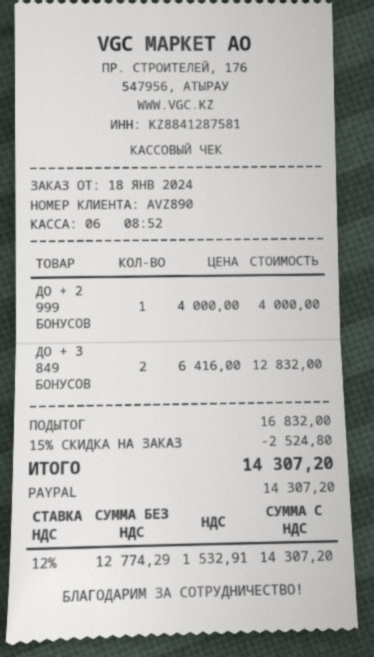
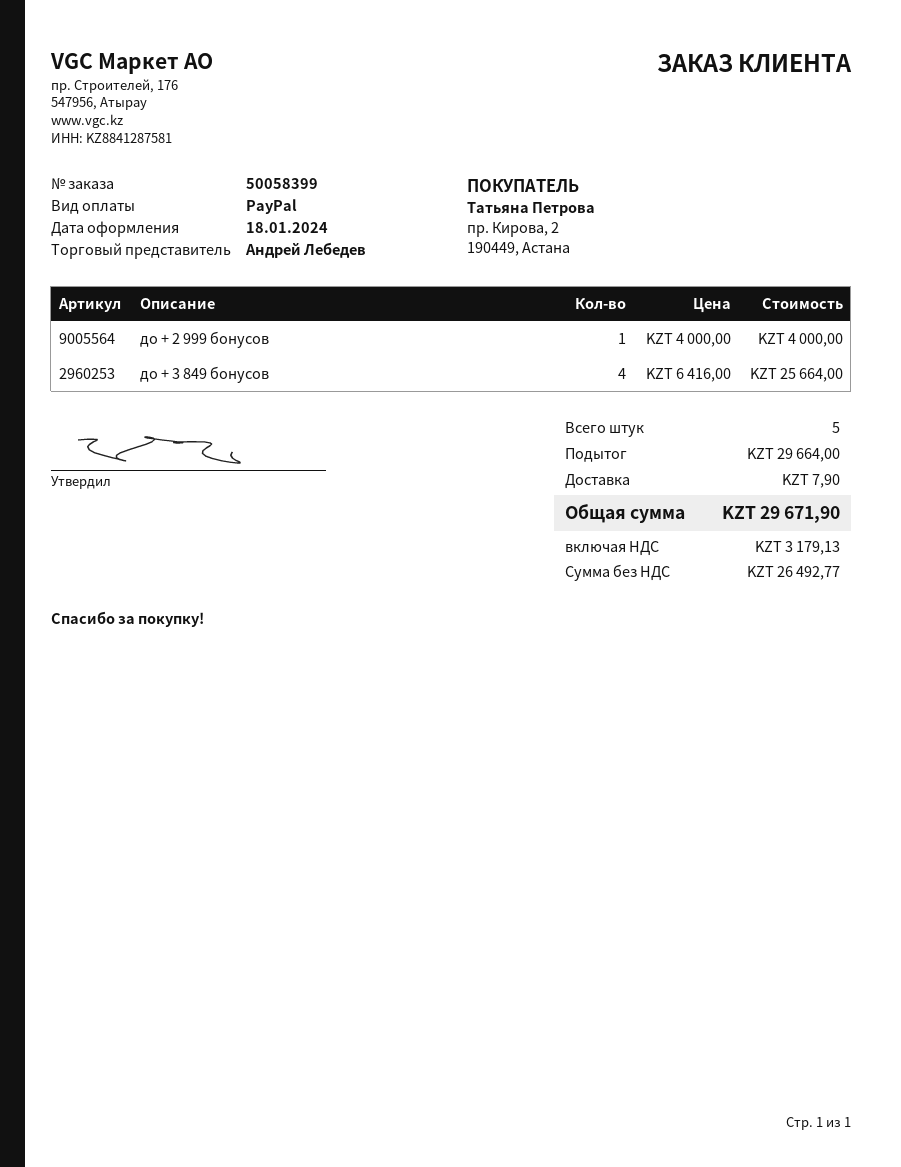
ДО + 3 849 БОНУСОВ: 2 x 6416.00 = 12832.00 -> 4 x 6416.00 = 25664.00
subtotal: 16832.00 -> 29664.00
discount: 15% = 2524.80 -> none
shipping: none -> 7.90
net: 12774.29 -> 26492.77
tax: 1532.91 -> 3179.13
total: 14307.20 -> 29671.90

